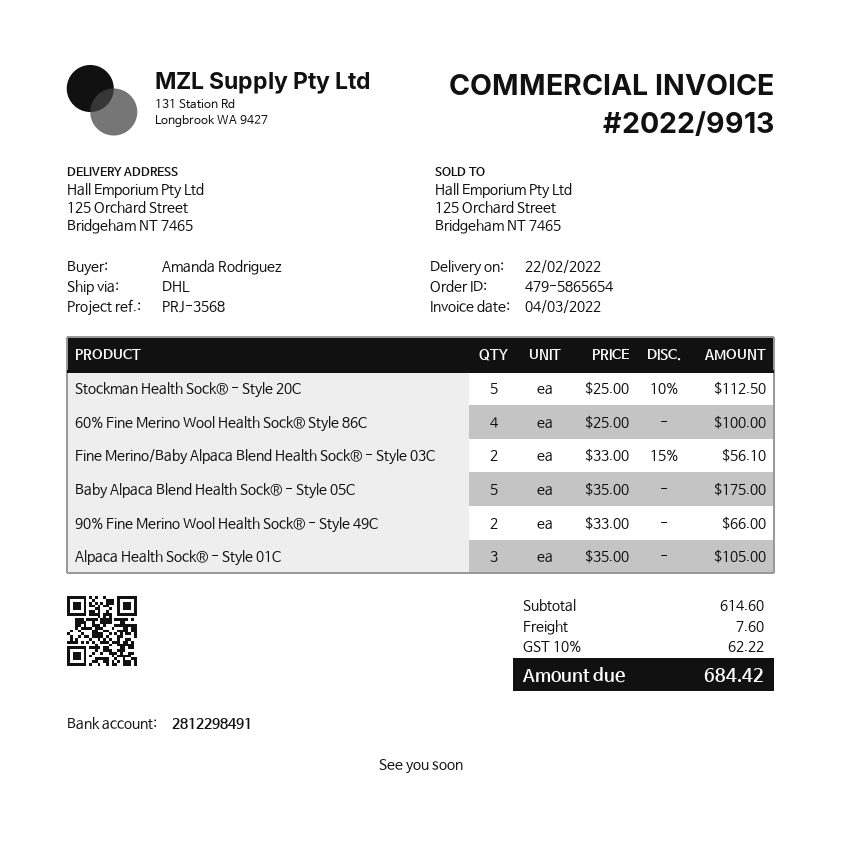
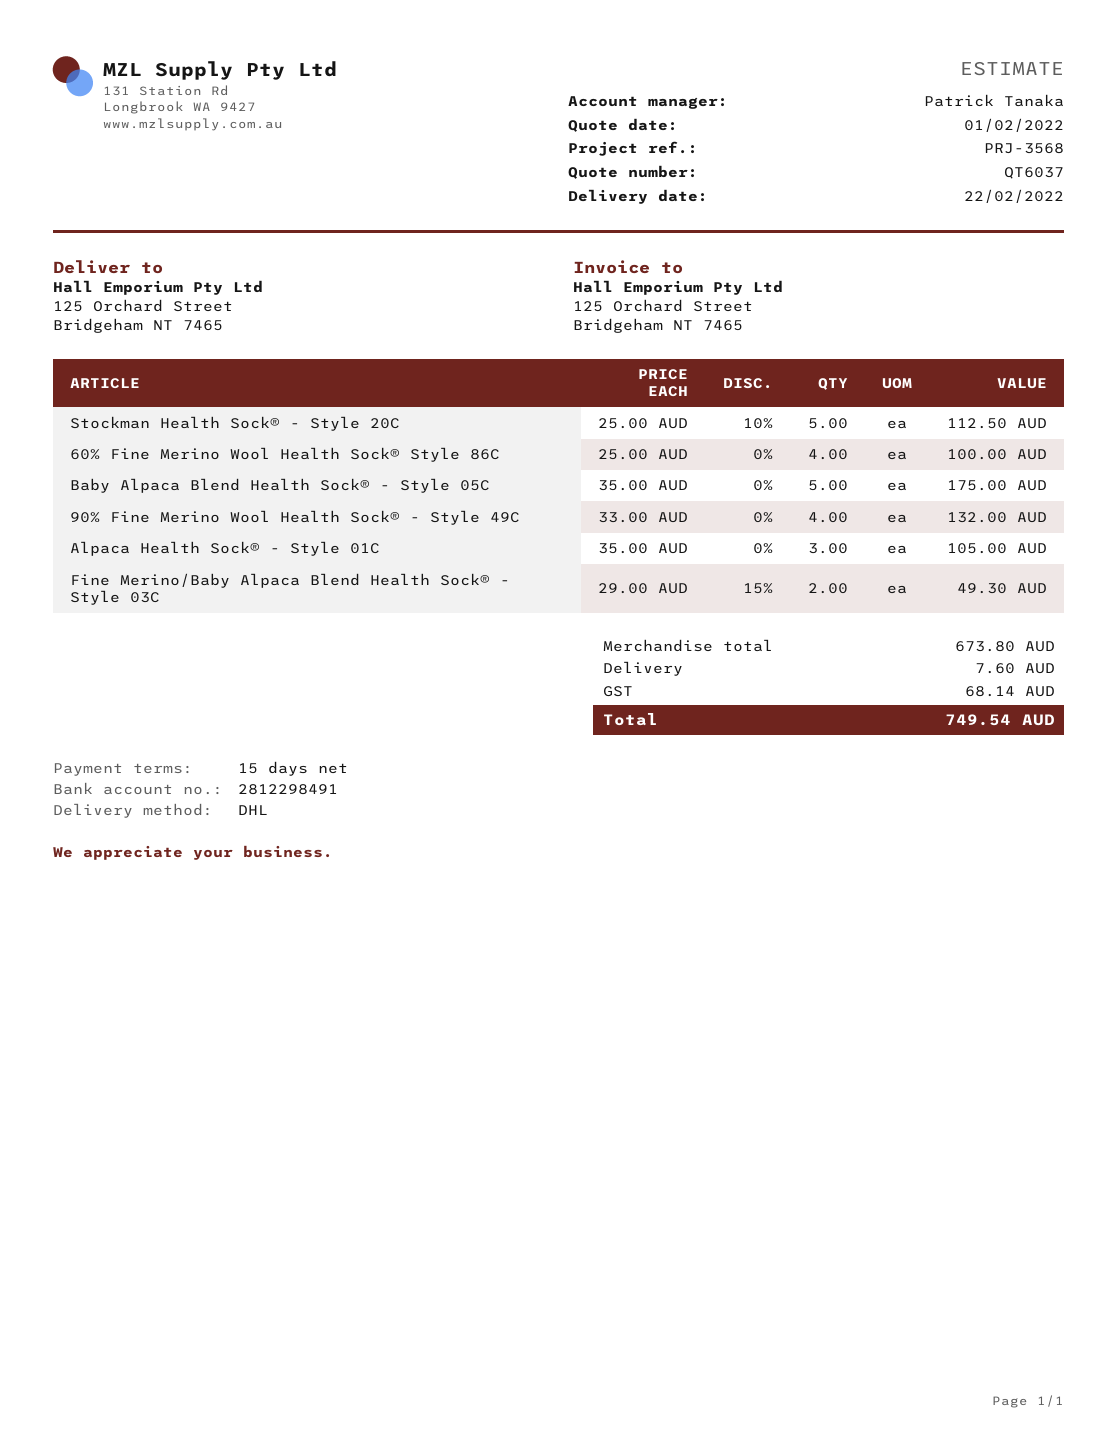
Fine Merino/Baby Alpaca Blend Health Sock® - Style 03C: 2 x 33.00 - 15% = 56.10 -> 2 x 29.00 - 15% = 49.30
90% Fine Merino Wool Health Sock® - Style 49C: 2 x 33.00 = 66.00 -> 4 x 33.00 = 132.00
subtotal: 614.60 -> 673.80
tax: 62.22 -> 68.14
total: 684.42 -> 749.54

